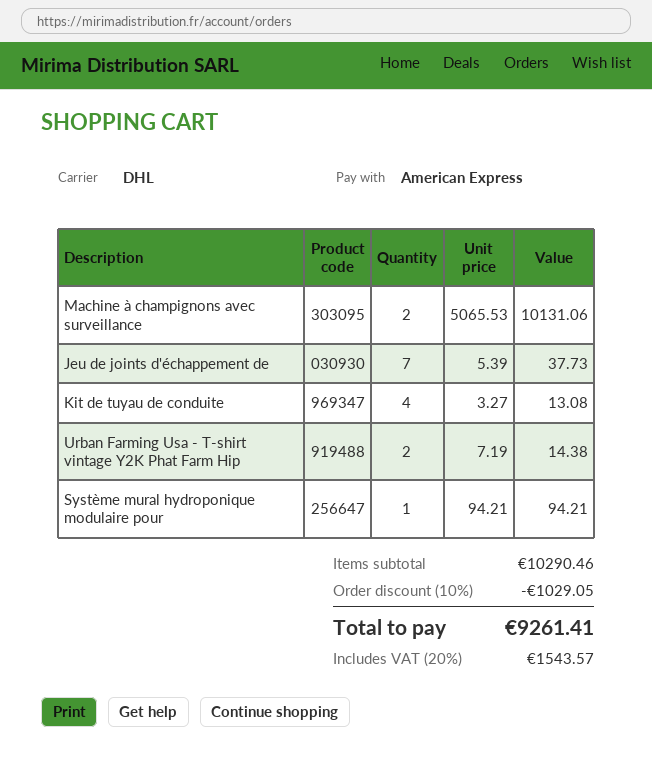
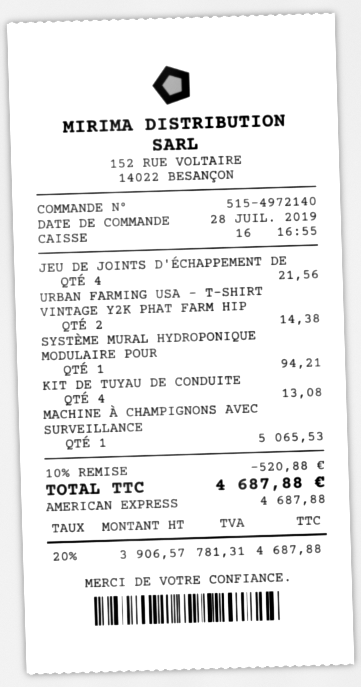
Machine à champignons avec surveillance: 2 for 10131.06 -> 1 for 5065.53
Jeu de joints d'échappement de: 7 for 37.73 -> 4 for 21.56
discount: 10% = 1029.05 -> 10% = 520.88
tax: 20% = 1543.57 -> 20% = 781.31
total: 9261.41 -> 4687.88

